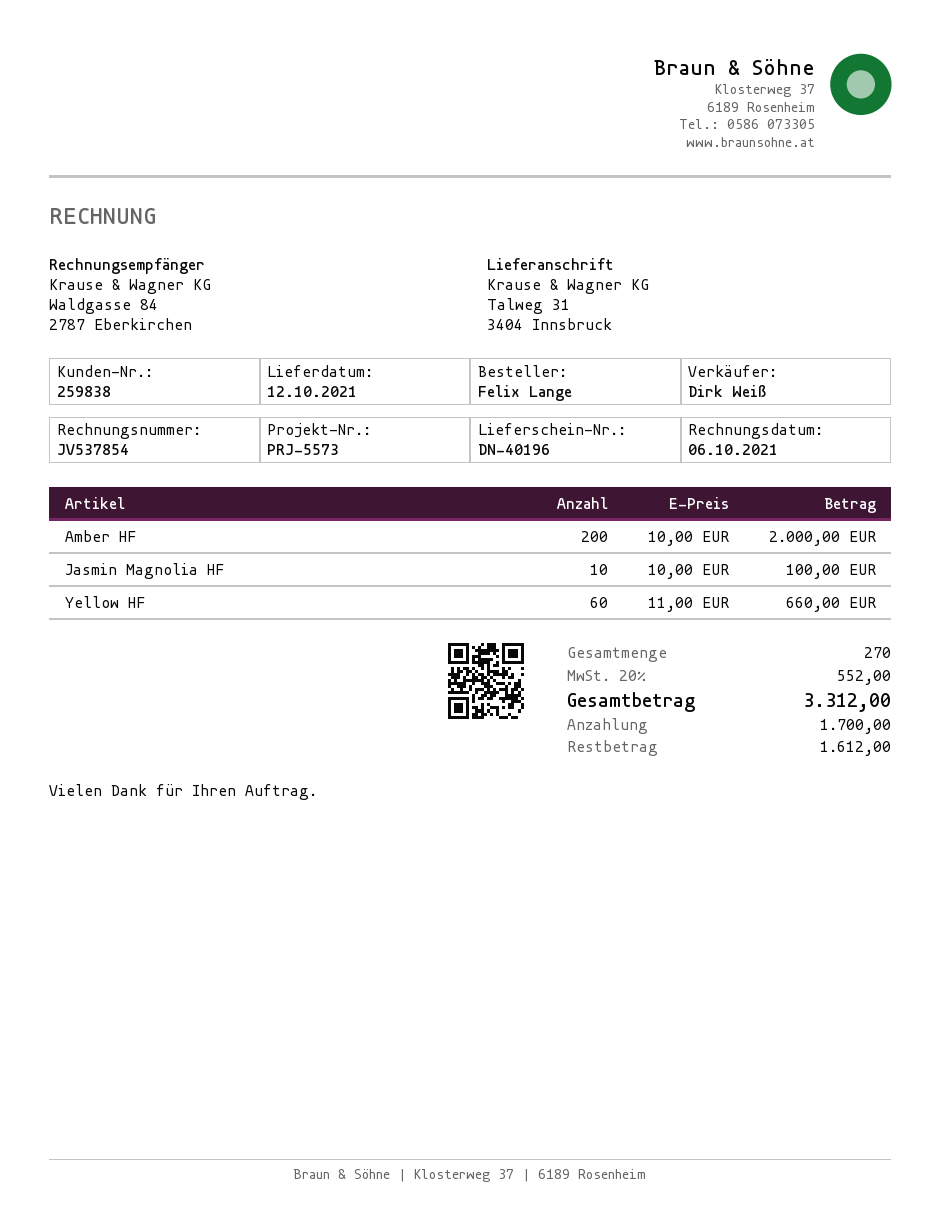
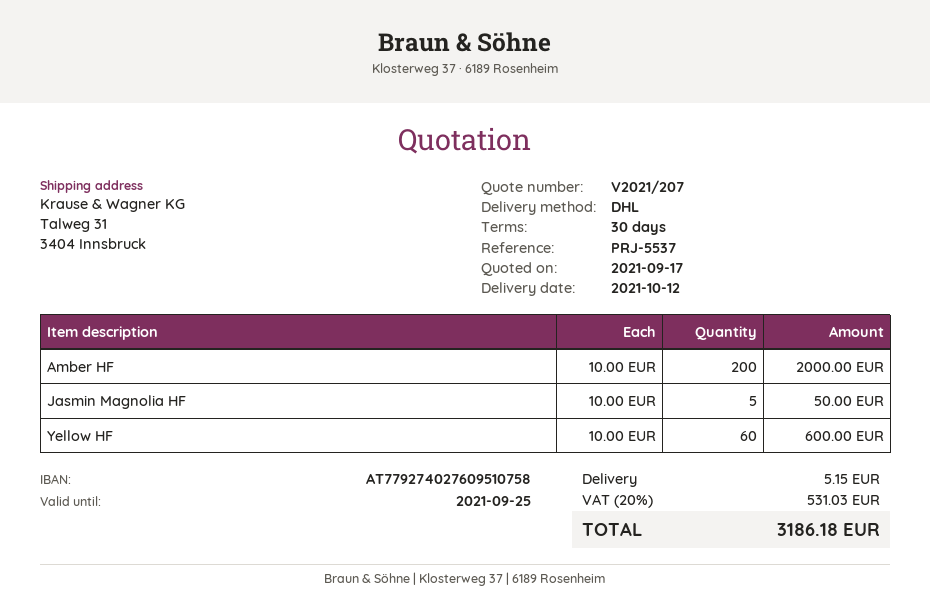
reference: PRJ-5573 -> PRJ-5537
Jasmin Magnolia HF: 10 x 10.00 = 100.00 -> 5 x 10.00 = 50.00
Yellow HF: 60 x 11.00 = 660.00 -> 60 x 10.00 = 600.00
shipping: none -> 5.15
tax: 20% = 552.00 -> 20% = 531.03
total: 3312.00 -> 3186.18

